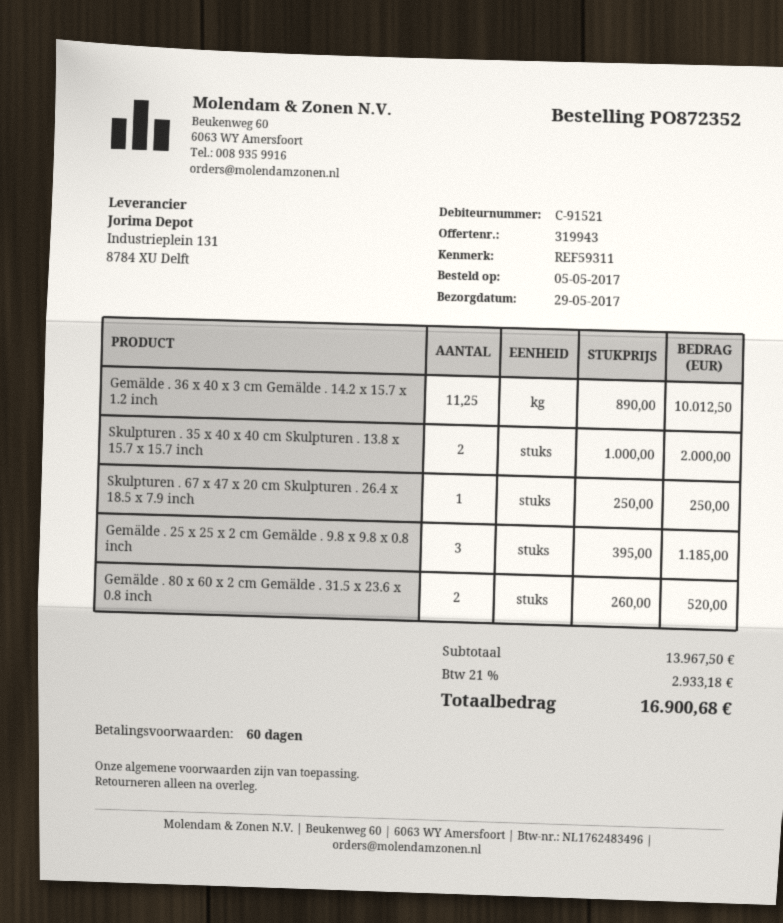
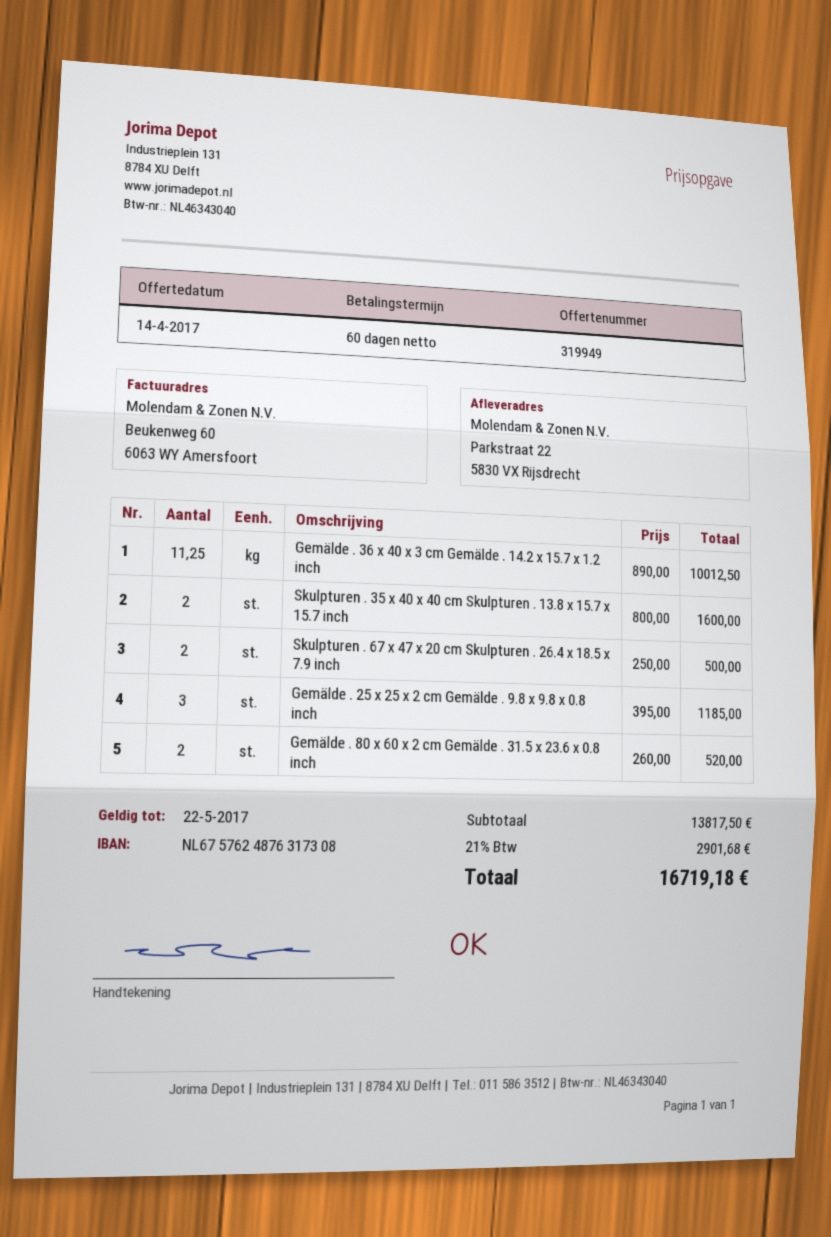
quote number: 319943 -> 319949
Skulpturen . 35 x 40 x 40 cm Skulpturen . 13.8 x 15.7 x 15.7 inch: 2 x 1000.00 = 2000.00 -> 2 x 800.00 = 1600.00
Skulpturen . 67 x 47 x 20 cm Skulpturen . 26.4 x 18.5 x 7.9 inch: 1 x 250.00 = 250.00 -> 2 x 250.00 = 500.00
subtotal: 13967.50 -> 13817.50
tax: 21% = 2933.18 -> 21% = 2901.68
total: 16900.68 -> 16719.18

